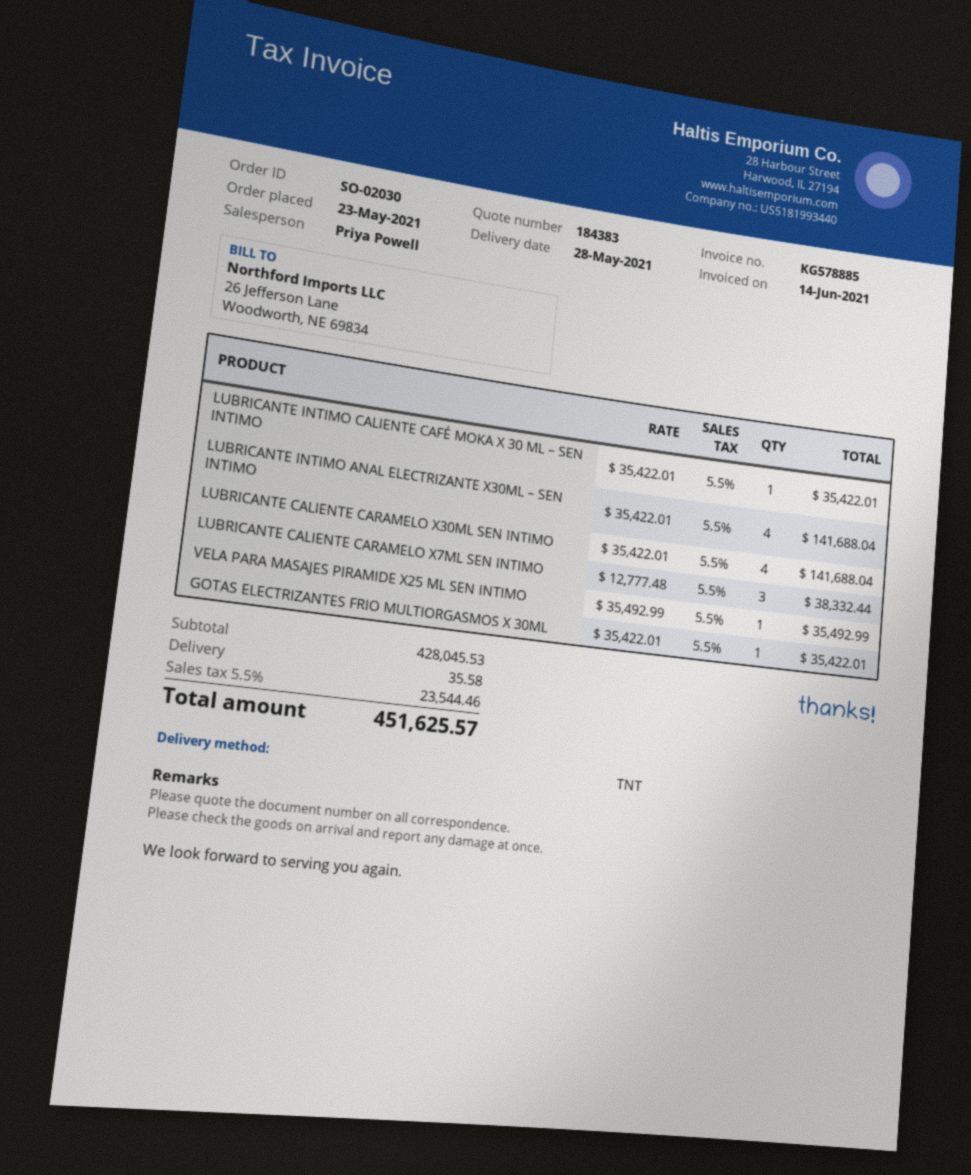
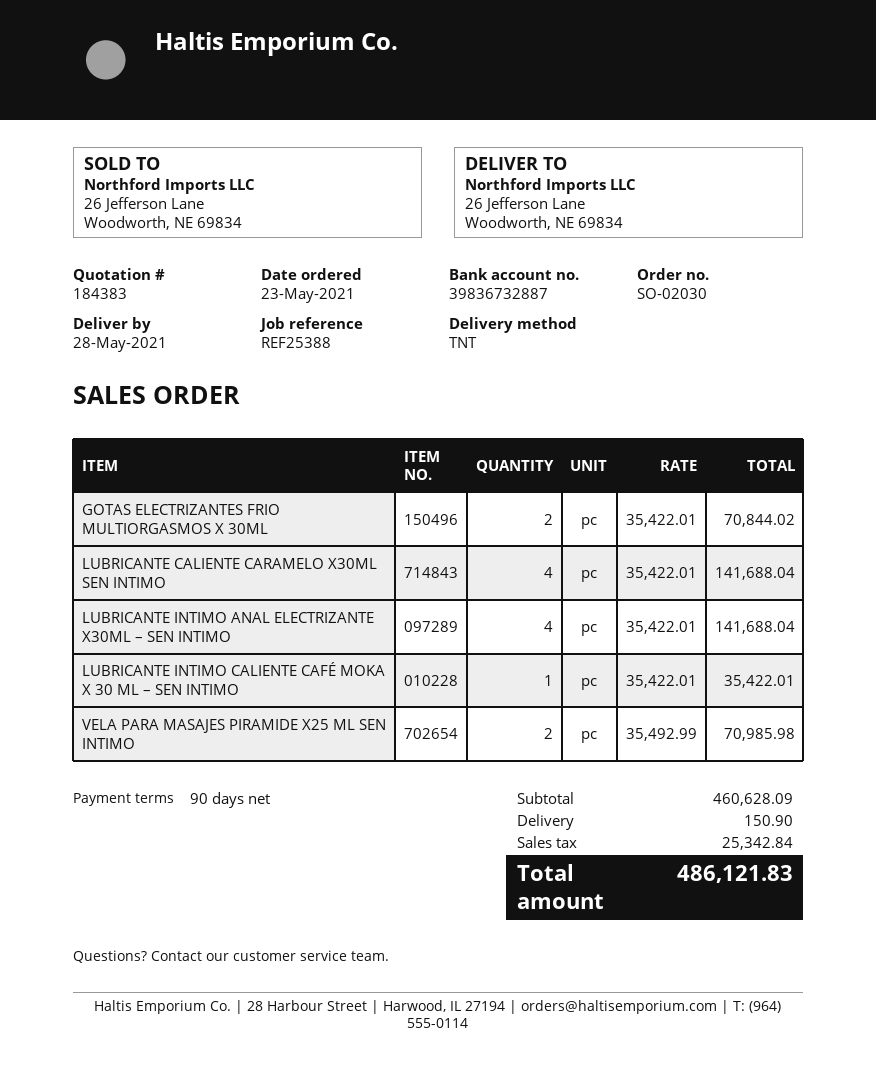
LUBRICANTE CALIENTE CARAMELO X7ML SEN INTIMO: 3 x 12777.48 = 38332.44 -> none
VELA PARA MASAJES PIRAMIDE X25 ML SEN INTIMO: 1 x 35492.99 = 35492.99 -> 2 x 35492.99 = 70985.98
GOTAS ELECTRIZANTES FRIO MULTIORGASMOS X 30ML: 1 x 35422.01 = 35422.01 -> 2 x 35422.01 = 70844.02
subtotal: 428045.53 -> 460628.09
shipping: 35.58 -> 150.90
tax: 23544.46 -> 25342.84
total: 451625.57 -> 486121.83

